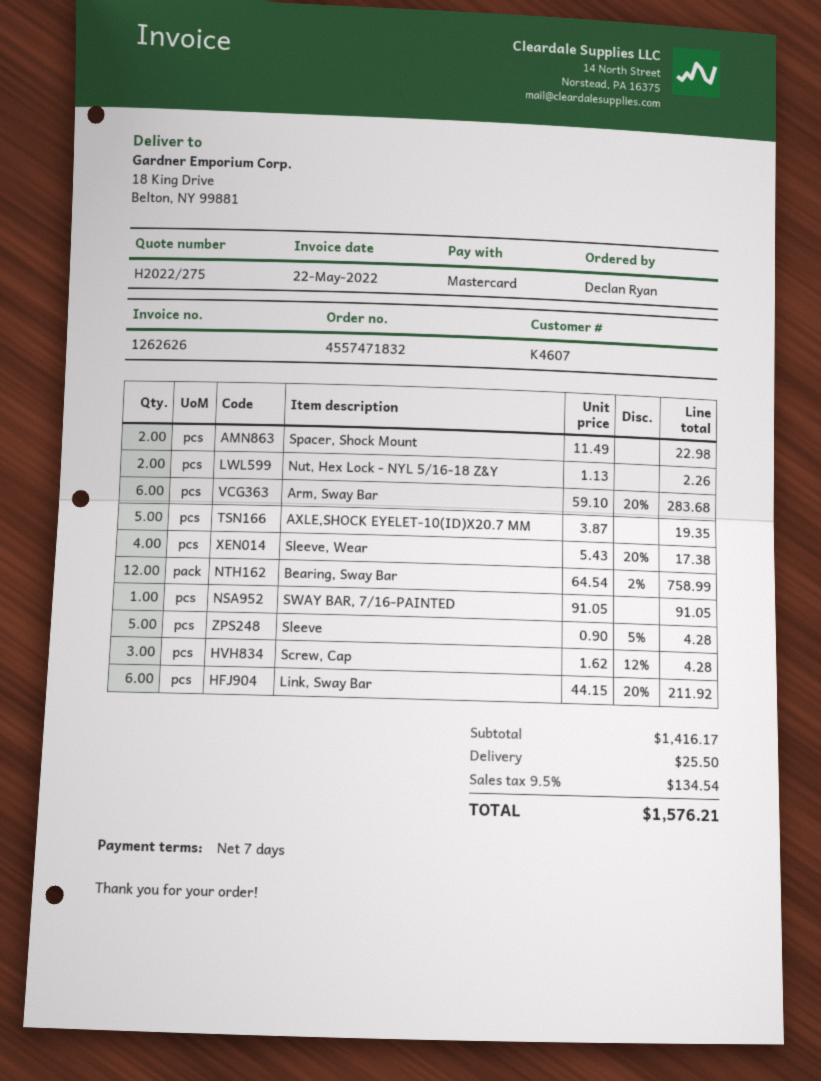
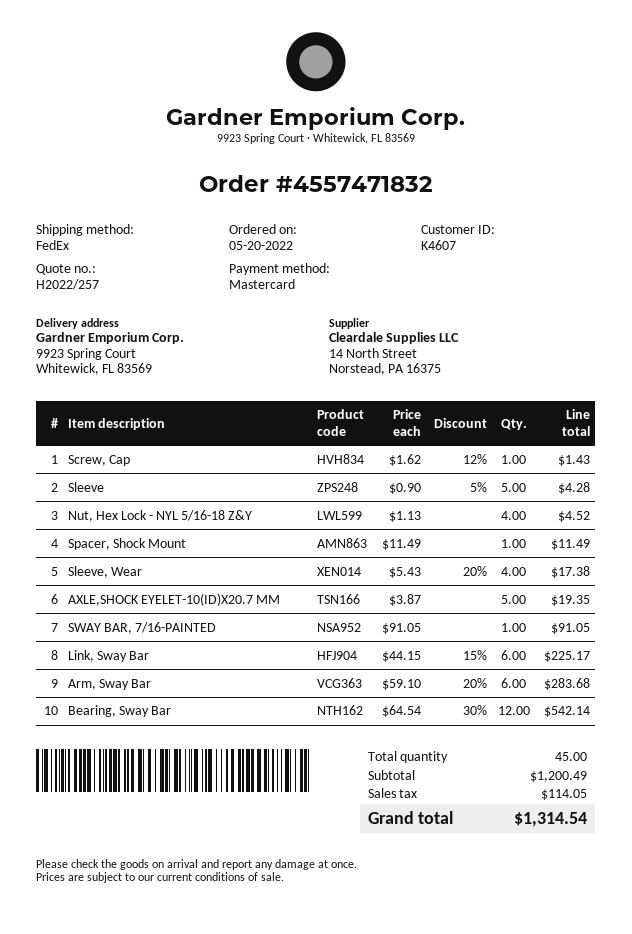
quote number: H2022/275 -> H2022/257
ship to: 18 King Drive, Belton, NY 99881 -> 9923 Spring Court, Whitewick, FL 83569
Spacer, Shock Mount: 2 x 11.49 = 22.98 -> 1 x 11.49 = 11.49
Nut, Hex Lock - NYL 5/16-18 Z&Y: 2 x 1.13 = 2.26 -> 4 x 1.13 = 4.52
Bearing, Sway Bar: 12 x 64.54 - 2% = 758.99 -> 12 x 64.54 - 30% = 542.14
Screw, Cap: 3 x 1.62 - 12% = 4.28 -> 1 x 1.62 - 12% = 1.43
Link, Sway Bar: 6 x 44.15 - 20% = 211.92 -> 6 x 44.15 - 15% = 225.17
subtotal: 1416.17 -> 1200.49
shipping: 25.50 -> none
tax: 134.54 -> 114.05
total: 1576.21 -> 1314.54

